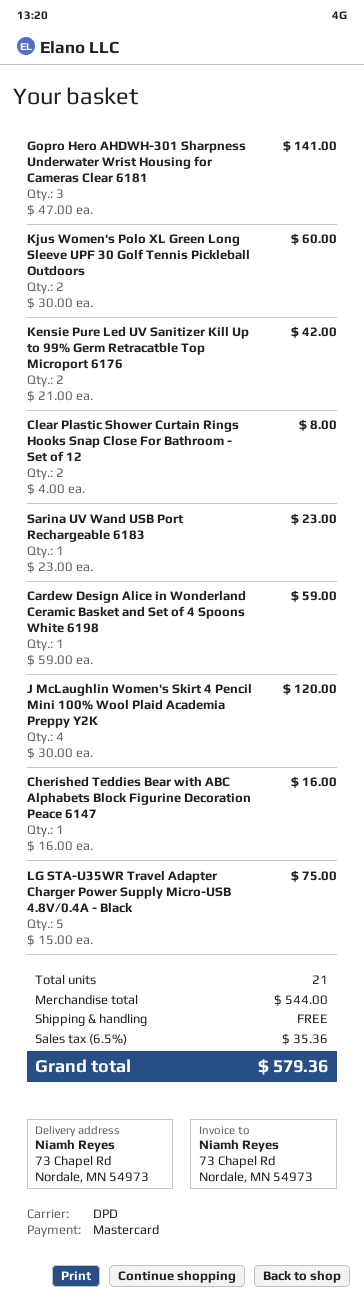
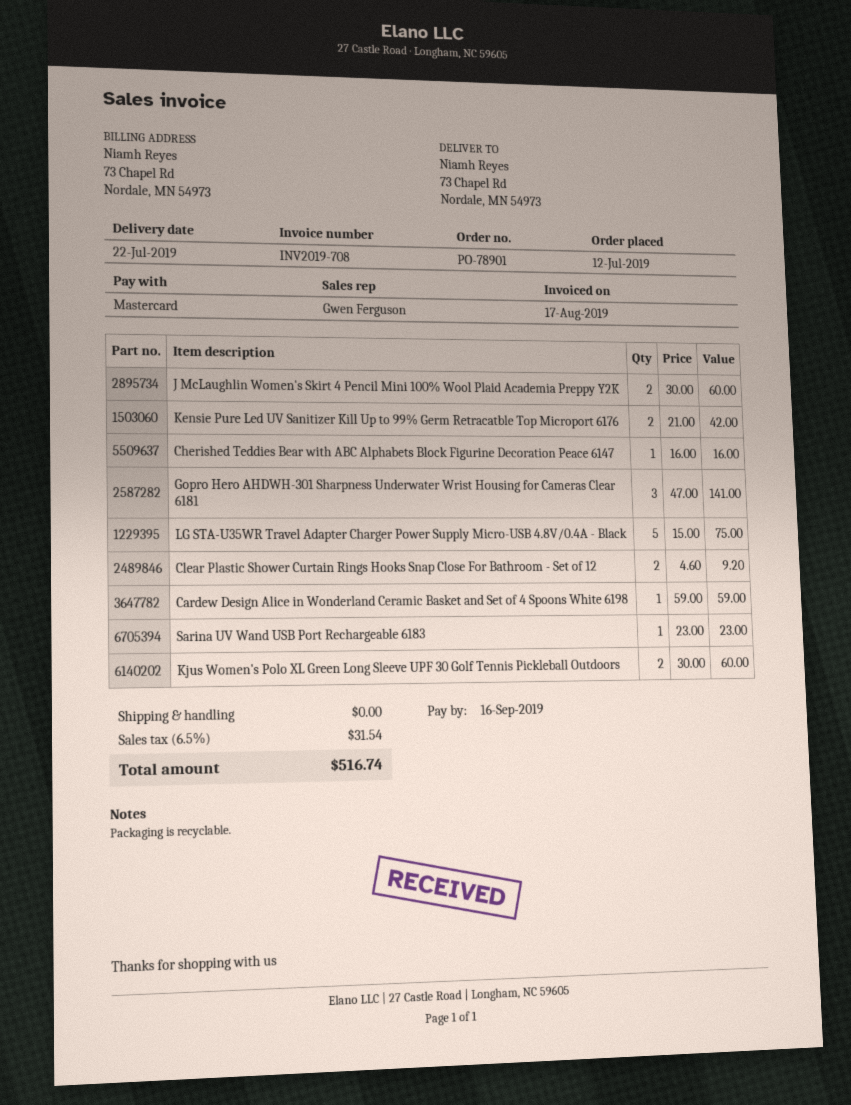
Clear Plastic Shower Curtain Rings Hooks Snap Close For Bathroom - Set of 12: 2 x 4.00 = 8.00 -> 2 x 4.60 = 9.20
J McLaughlin Women's Skirt 4 Pencil Mini 100% Wool Plaid Academia Preppy Y2K: 4 x 30.00 = 120.00 -> 2 x 30.00 = 60.00
tax: 6.5% = 35.36 -> 6.5% = 31.54
total: 579.36 -> 516.74

